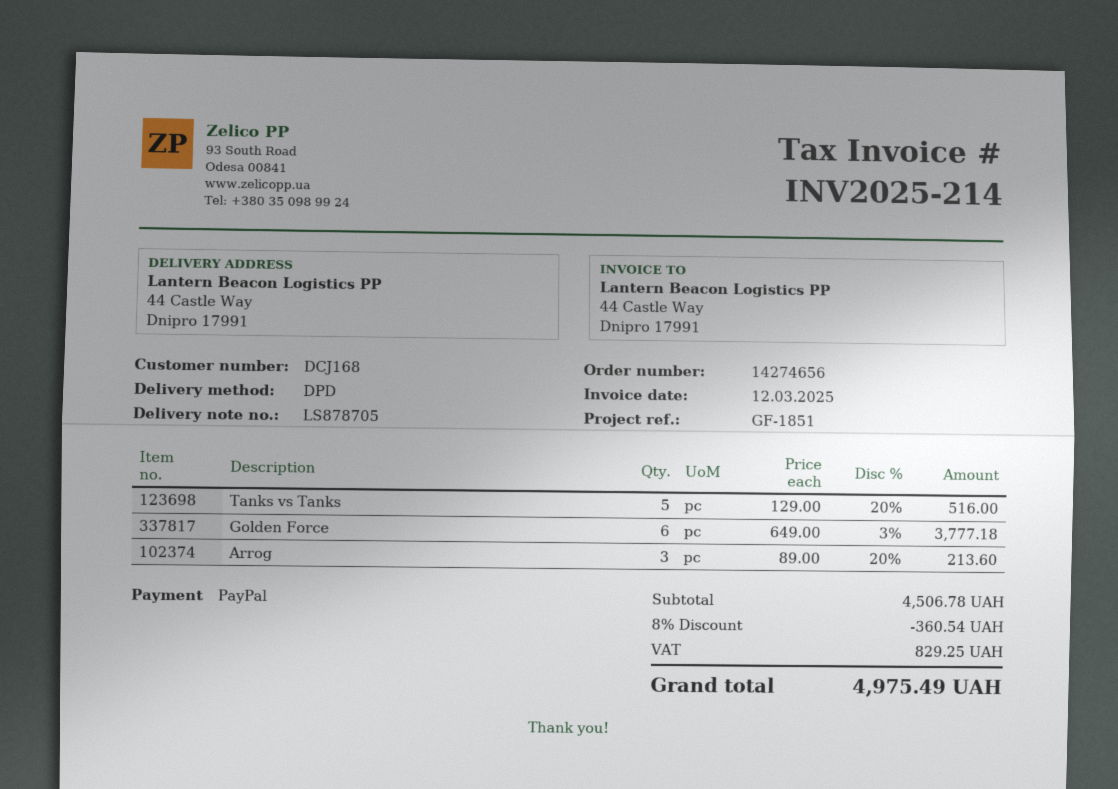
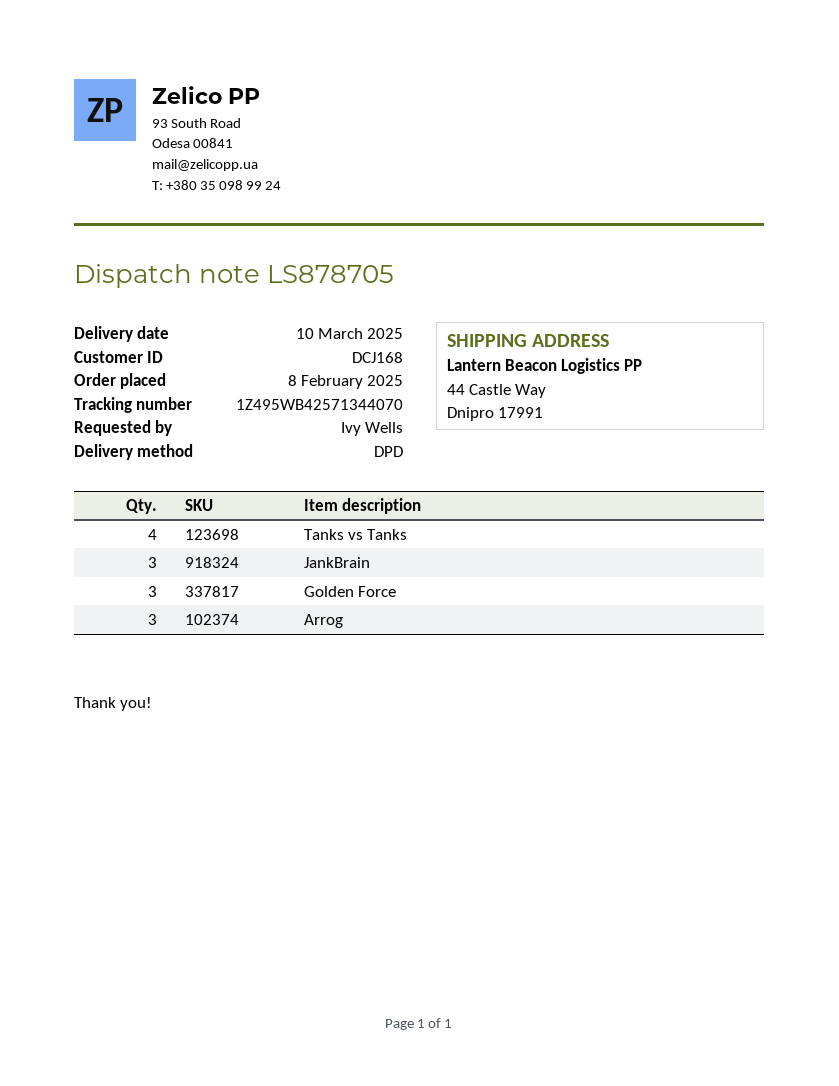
Tanks vs Tanks: 5 -> 4
Golden Force: 6 -> 3
JankBrain: none -> 3

